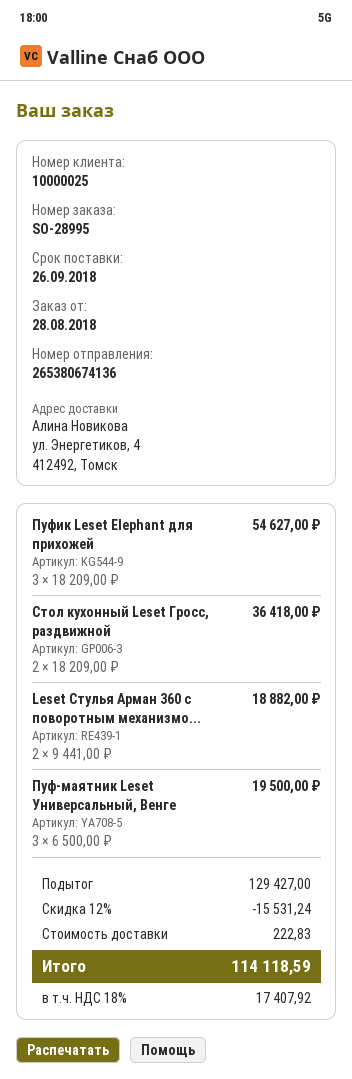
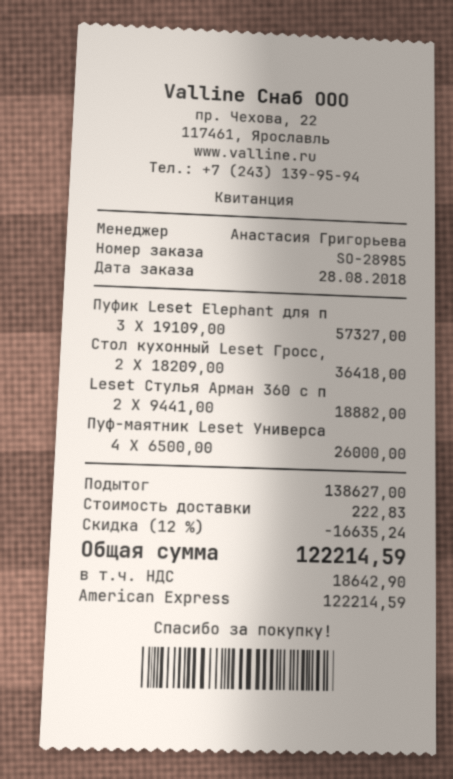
order number: SO-28995 -> SO-28985
Пуфик Leset Elephant для прихожей: 3 x 18209.00 = 54627.00 -> 3 x 19109.00 = 57327.00
Пуф-маятник Leset Универсальный, Венге: 3 x 6500.00 = 19500.00 -> 4 x 6500.00 = 26000.00
subtotal: 129427.00 -> 138627.00
discount: 12% = 15531.24 -> 12% = 16635.24
tax: 17407.92 -> 18642.90
total: 114118.59 -> 122214.59

